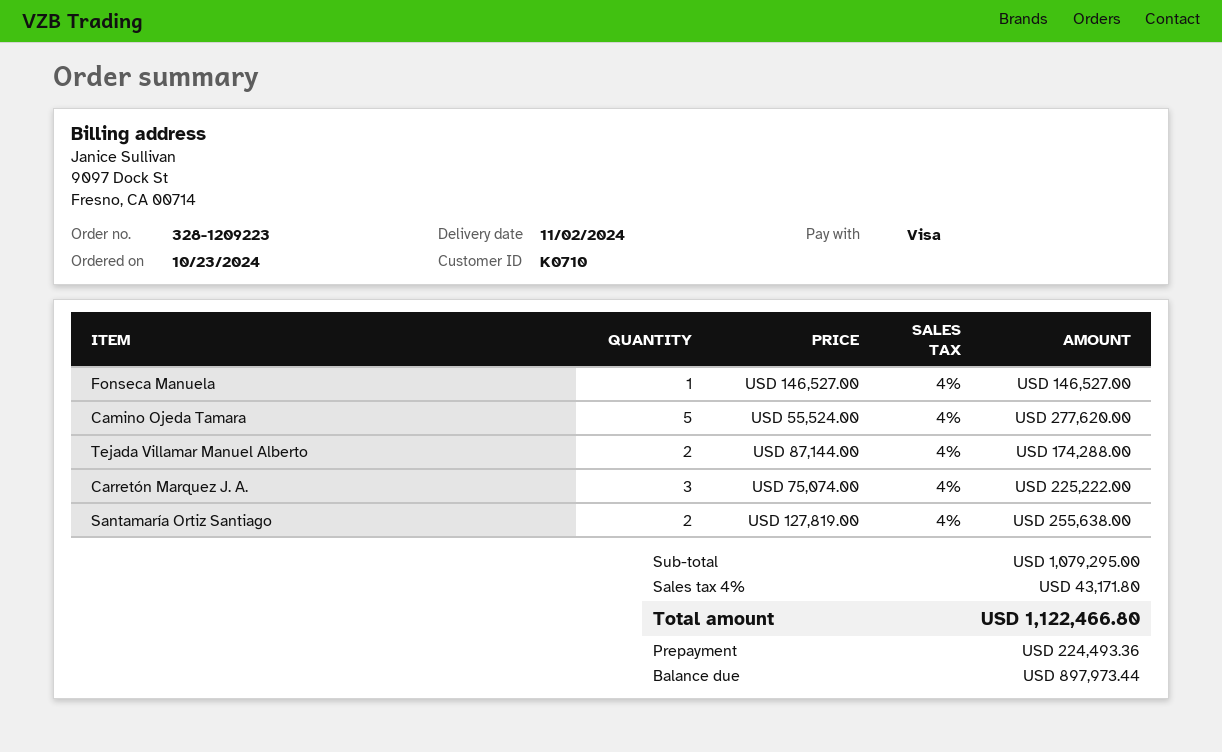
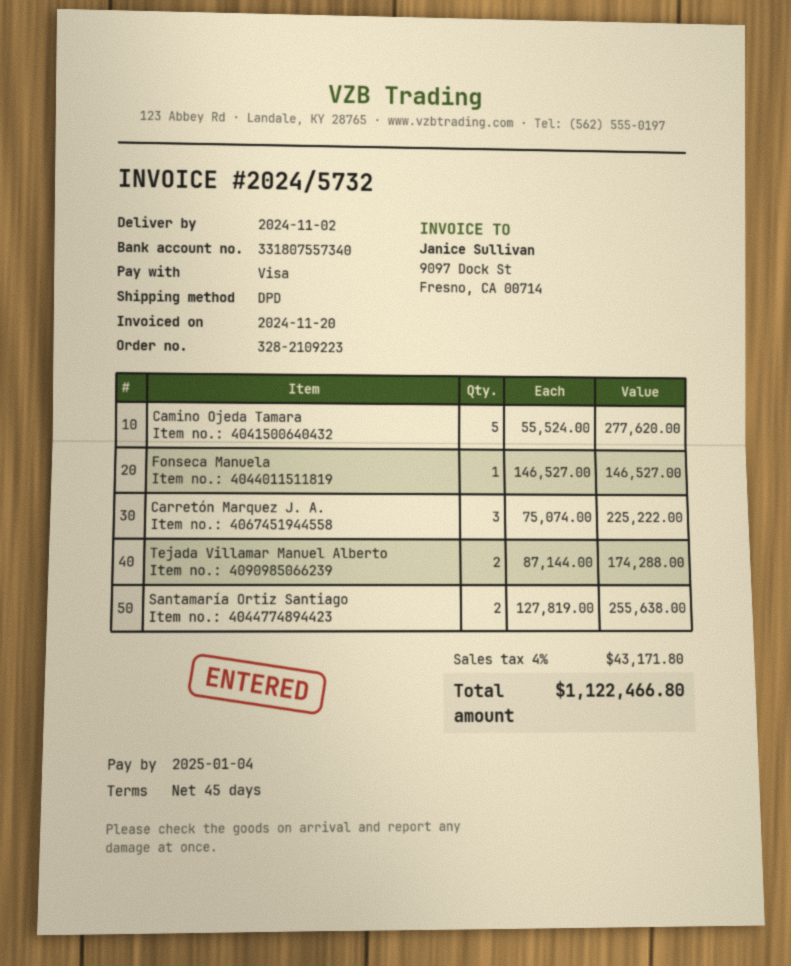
order number: 328-1209223 -> 328-2109223

